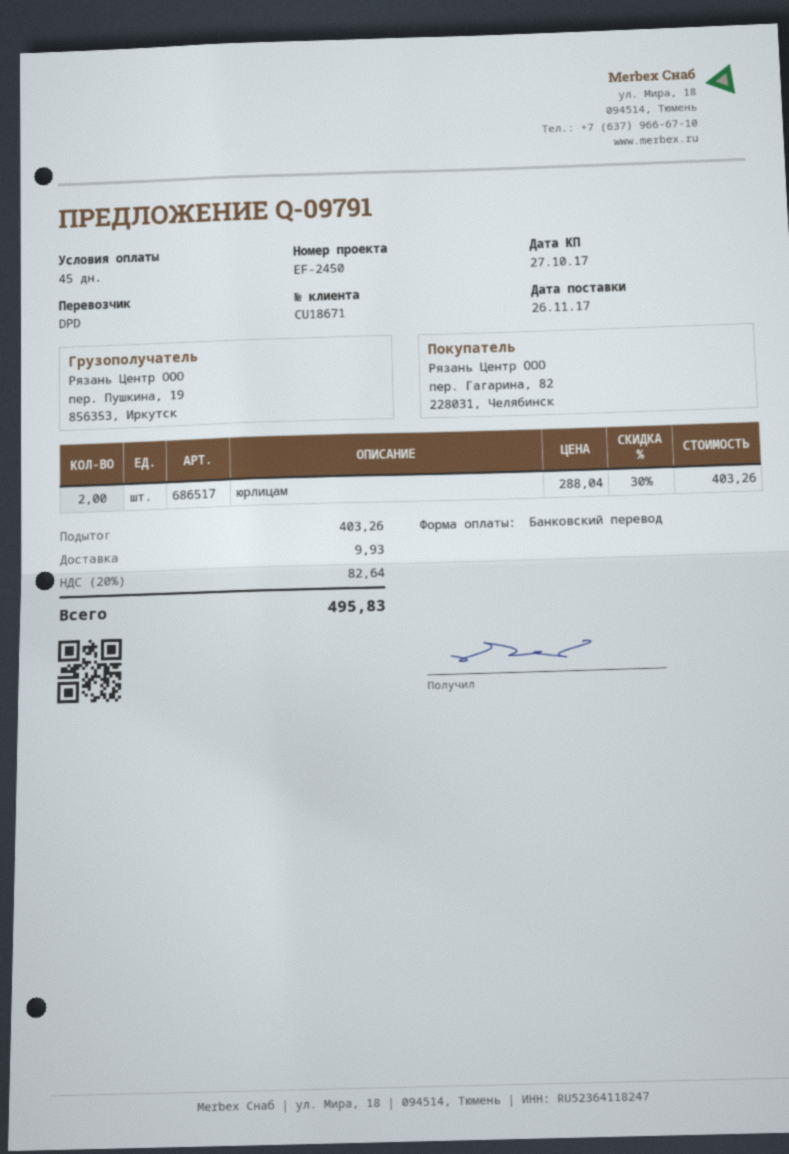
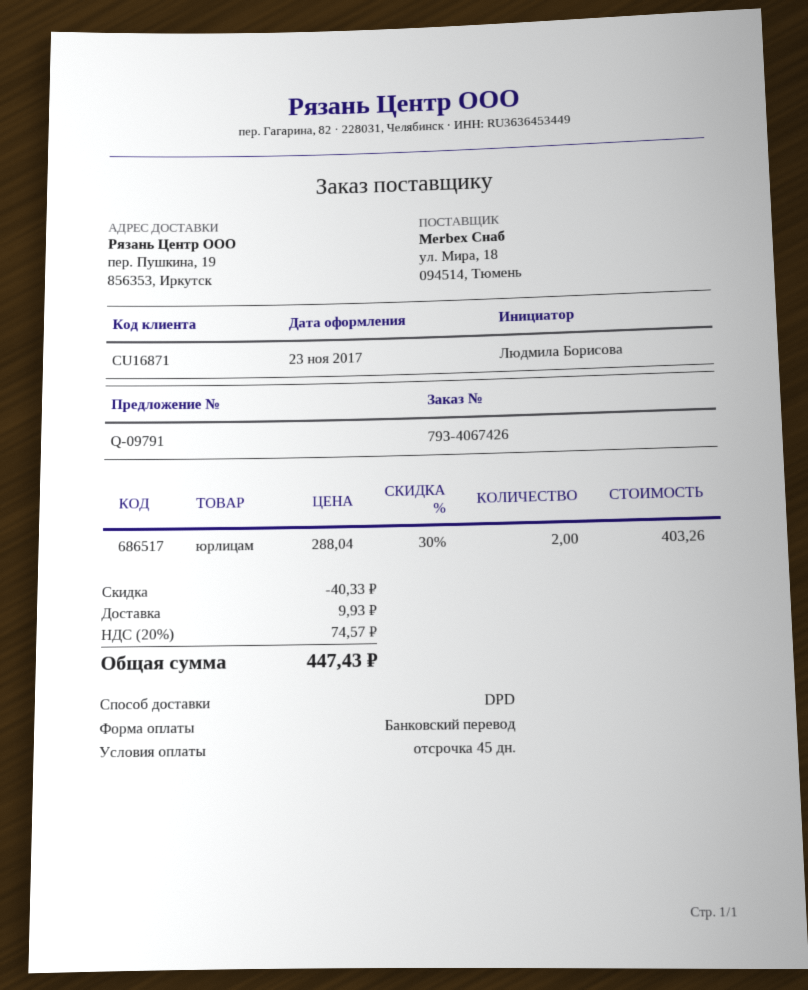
customer number: CU18671 -> CU16871
discount: none -> 40.33
tax: 20% = 82.64 -> 20% = 74.57
total: 495.83 -> 447.43

